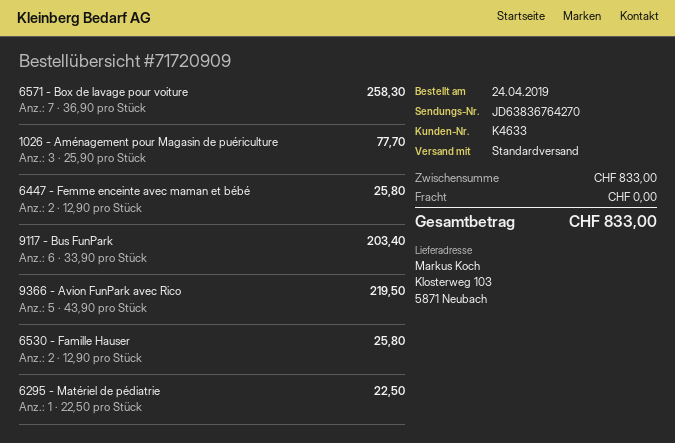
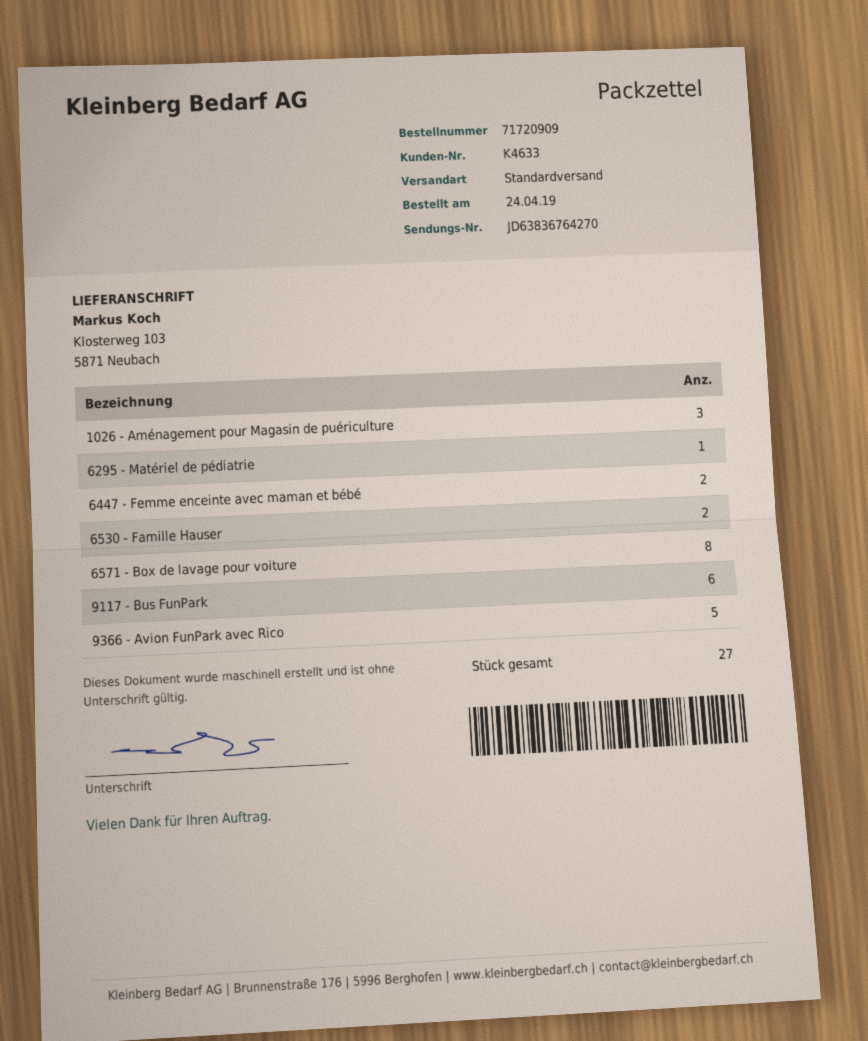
6571 - Box de lavage pour voiture: 7 -> 8

